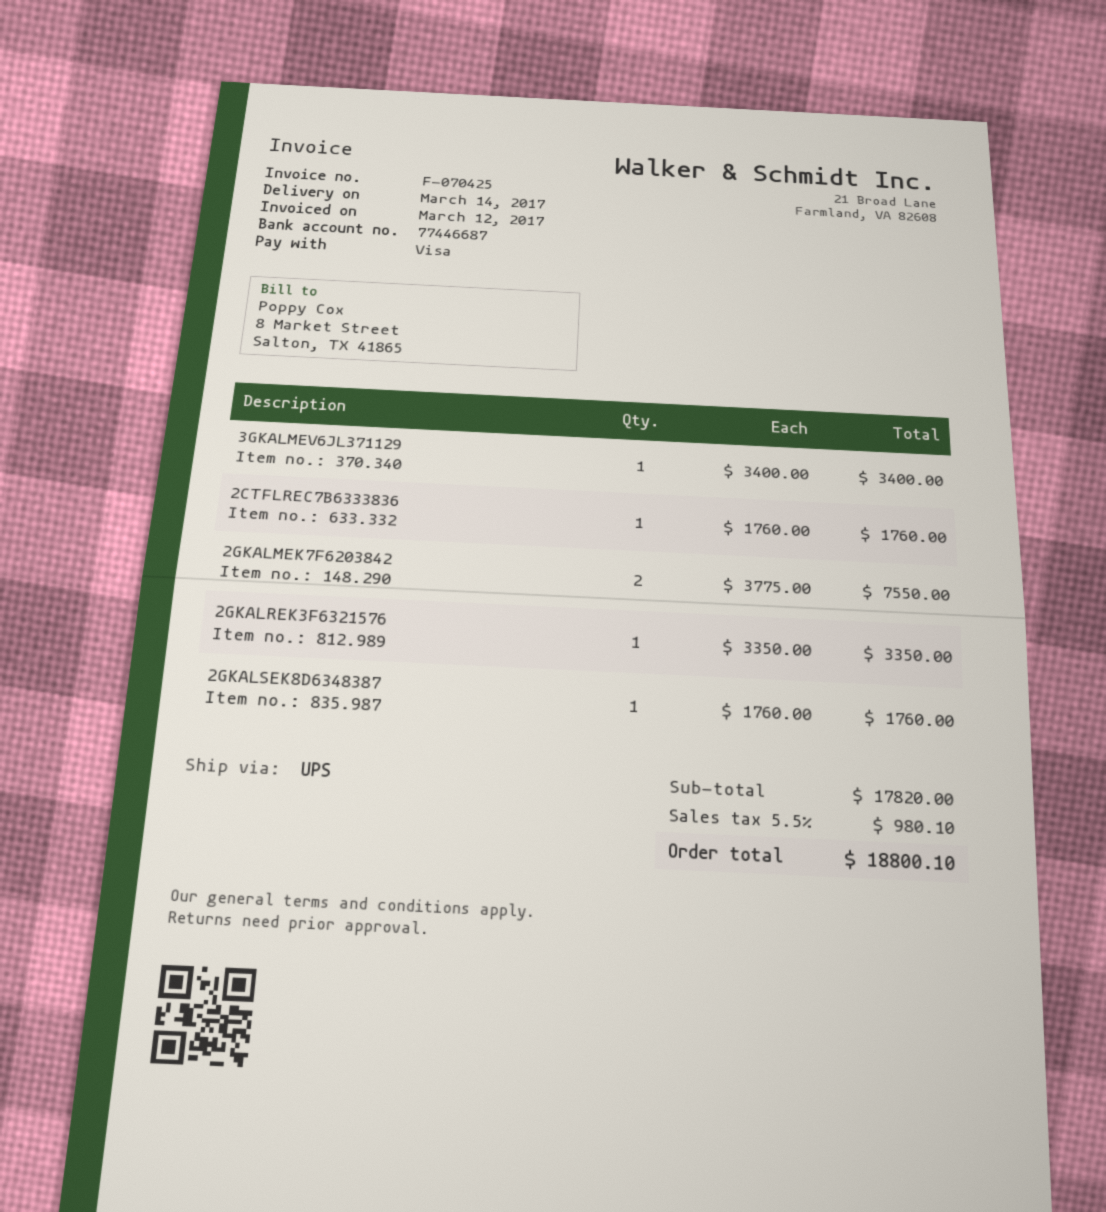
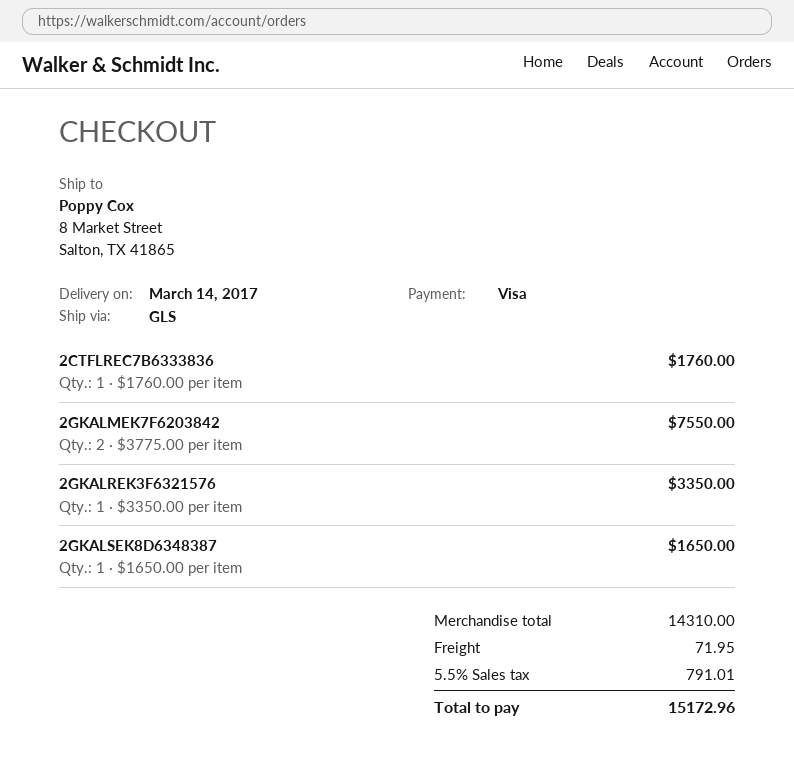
shipping method: UPS -> GLS
3GKALMEV6JL371129: 1 x 3400.00 = 3400.00 -> none
2GKALSEK8D6348387: 1 x 1760.00 = 1760.00 -> 1 x 1650.00 = 1650.00
subtotal: 17820.00 -> 14310.00
shipping: none -> 71.95
tax: 5.5% = 980.10 -> 5.5% = 791.01
total: 18800.10 -> 15172.96

